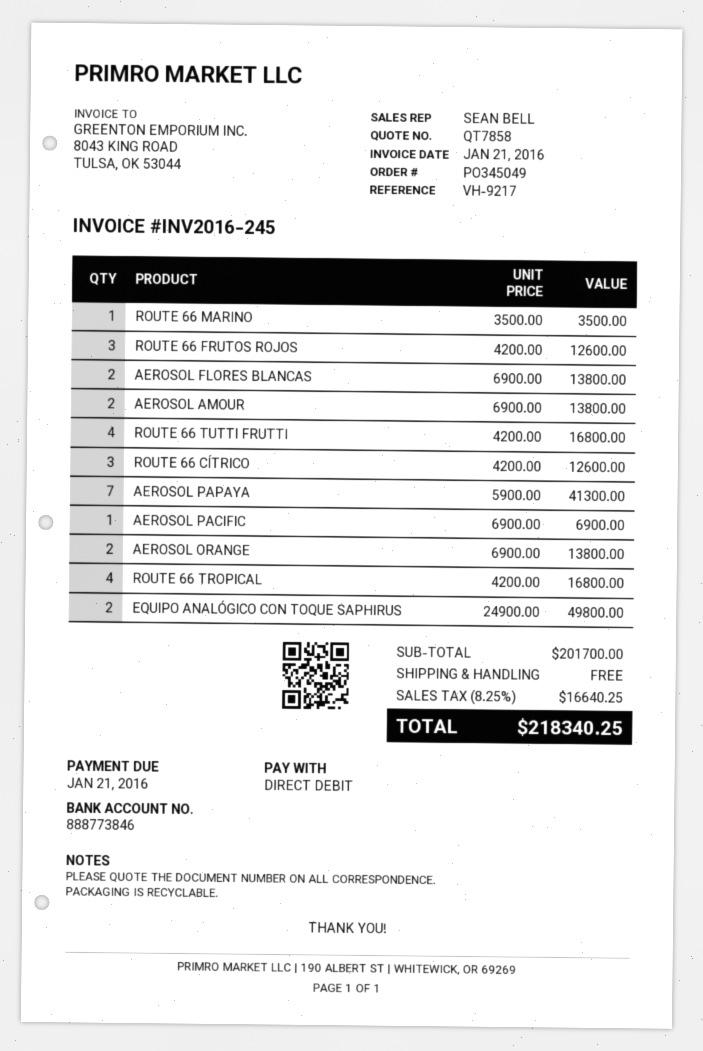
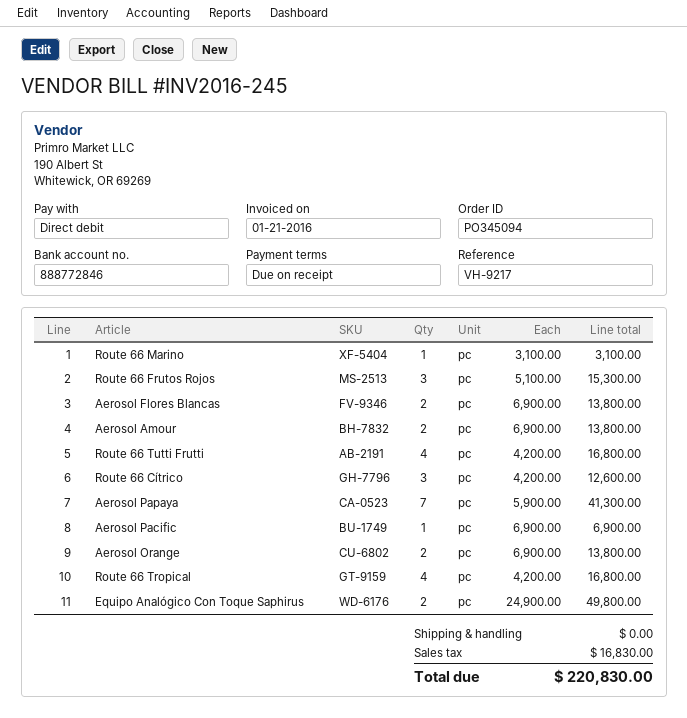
order number: PO345049 -> PO345094
bank account: 888773846 -> 888772846
ROUTE 66 MARINO: 1 x 3500.00 = 3500.00 -> 1 x 3100.00 = 3100.00
ROUTE 66 FRUTOS ROJOS: 3 x 4200.00 = 12600.00 -> 3 x 5100.00 = 15300.00
tax: 16640.25 -> 16830.00
total: 218340.25 -> 220830.00

